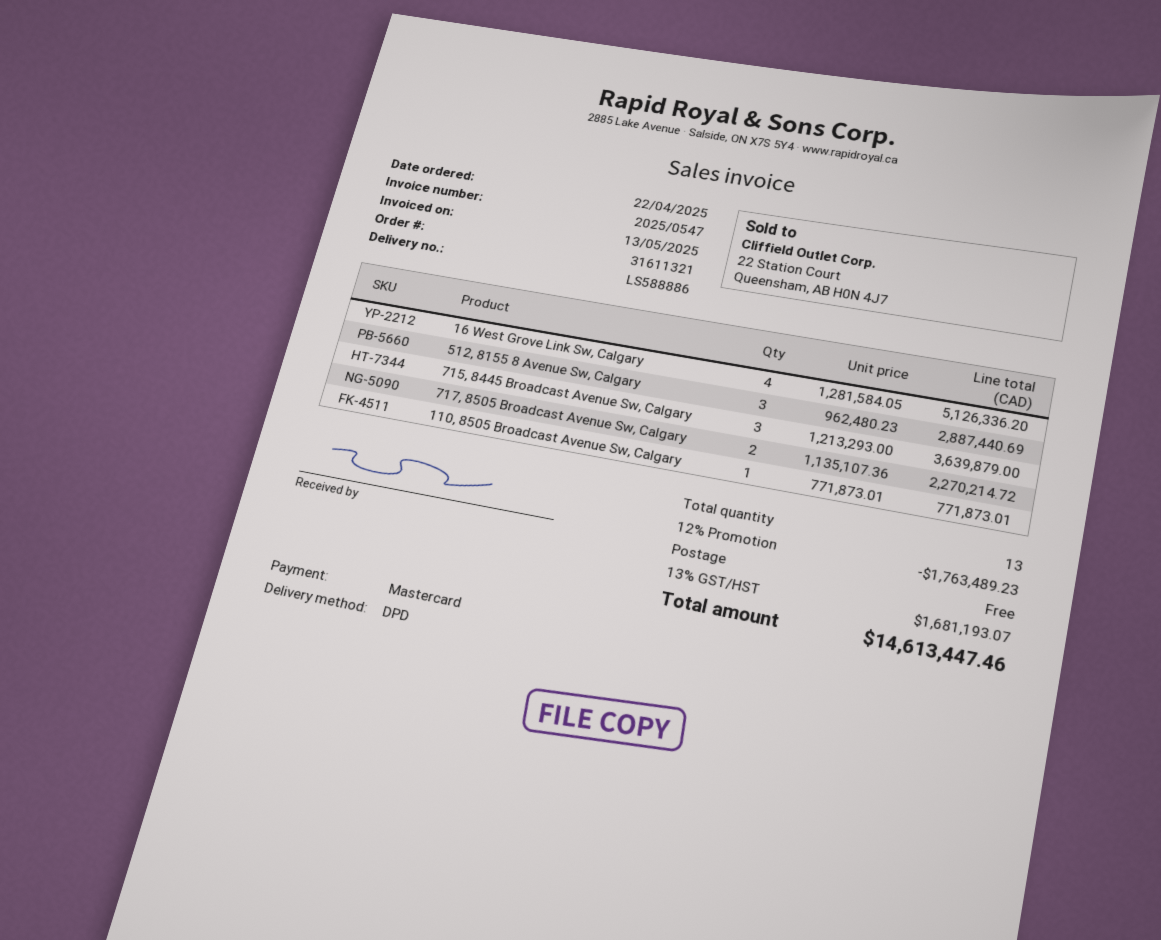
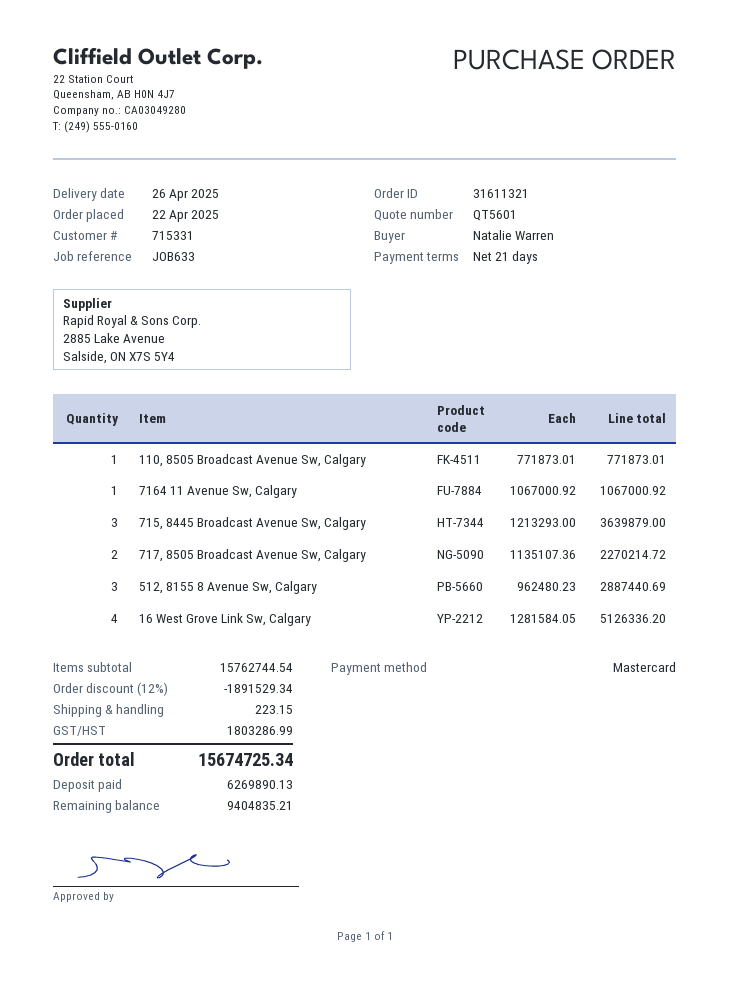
7164 11 Avenue Sw, Calgary: none -> 1 x 1067000.92 = 1067000.92
discount: 12% = 1763489.23 -> 12% = 1891529.34
shipping: 0.00 -> 223.15
tax: 1681193.07 -> 1803286.99
total: 14613447.46 -> 15674725.34

